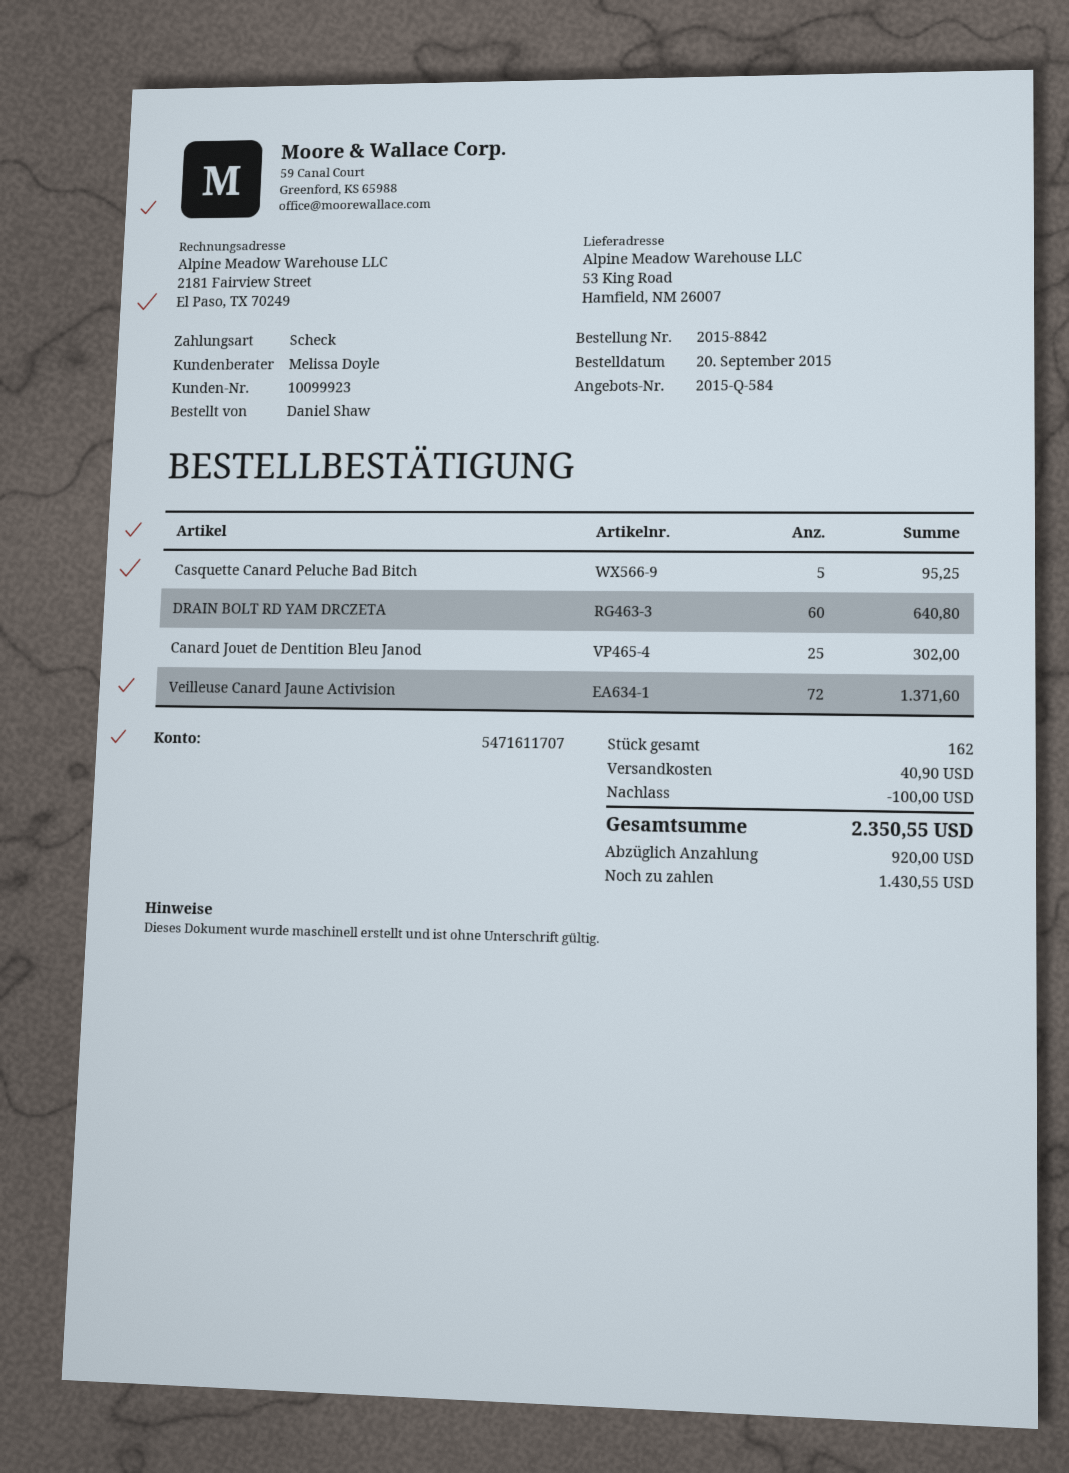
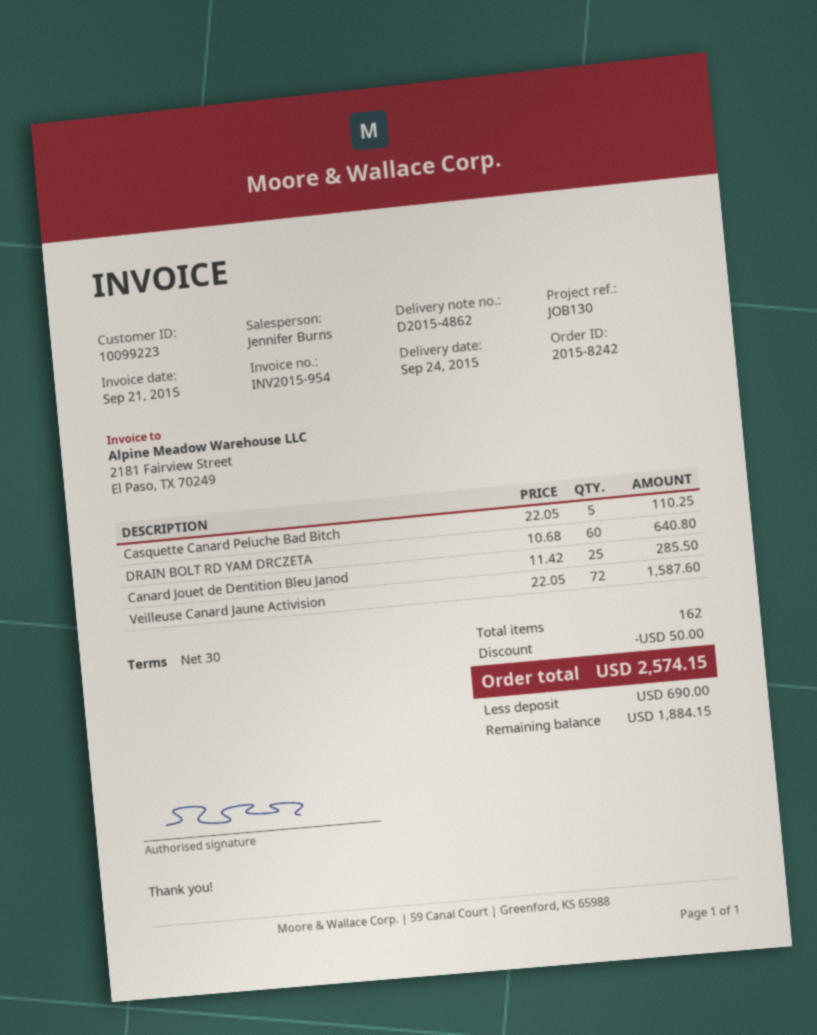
order number: 2015-8842 -> 2015-8242
customer number: 10099923 -> 10099223
sales rep: Melissa Doyle -> Jennifer Burns
Casquette Canard Peluche Bad Bitch: 5 for 95.25 -> 5 for 110.25
Canard Jouet de Dentition Bleu Janod: 25 for 302.00 -> 25 for 285.50
Veilleuse Canard Jaune Activision: 72 for 1371.60 -> 72 for 1587.60
discount: 100.00 -> 50.00
shipping: 40.90 -> none
total: 2350.55 -> 2574.15
deposit: 920.00 -> 690.00
balance: 1430.55 -> 1884.15

